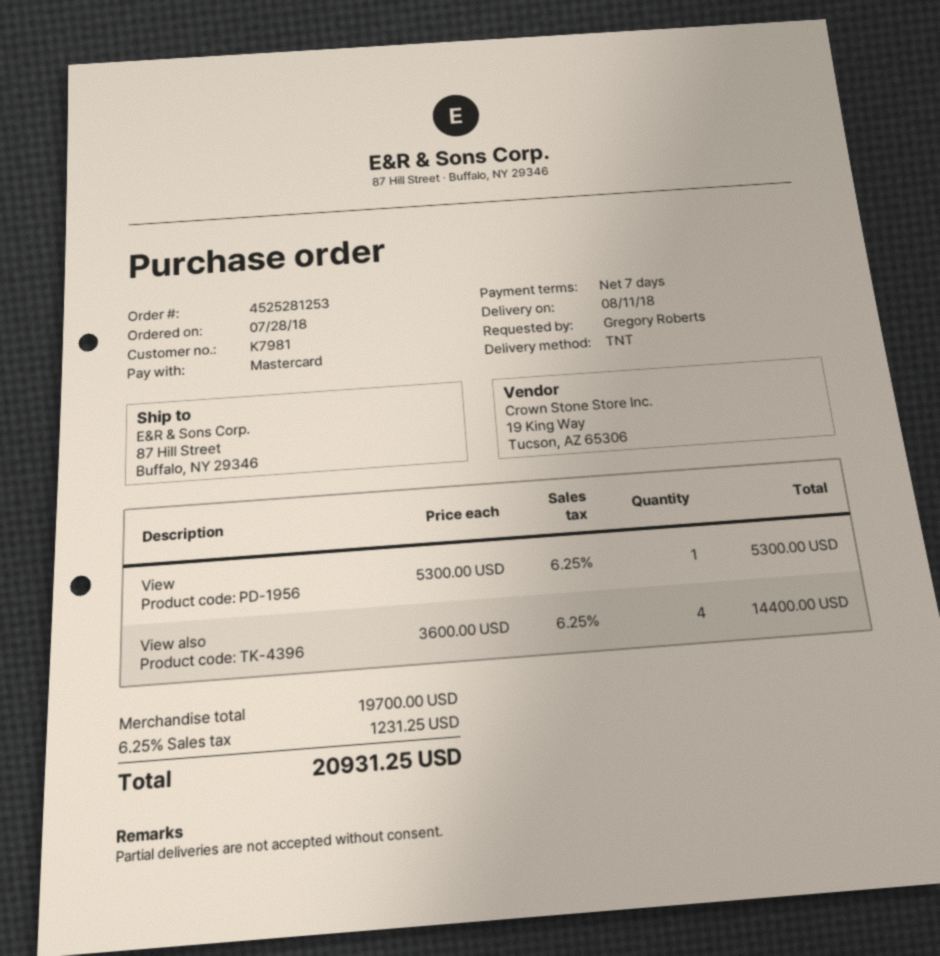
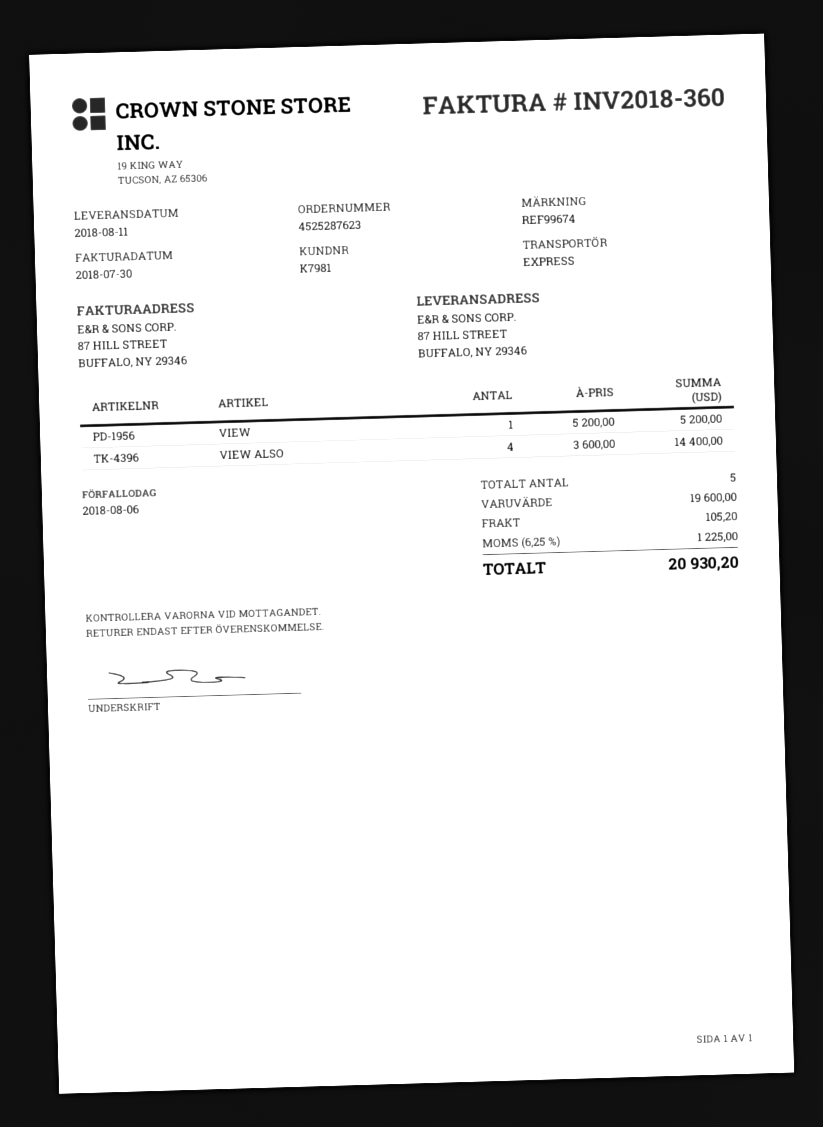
order number: 4525281253 -> 4525287623
shipping method: TNT -> express
View: 1 x 5300.00 = 5300.00 -> 1 x 5200.00 = 5200.00
subtotal: 19700.00 -> 19600.00
shipping: none -> 105.20
tax: 6.25% = 1231.25 -> 6.25% = 1225.00
total: 20931.25 -> 20930.20

